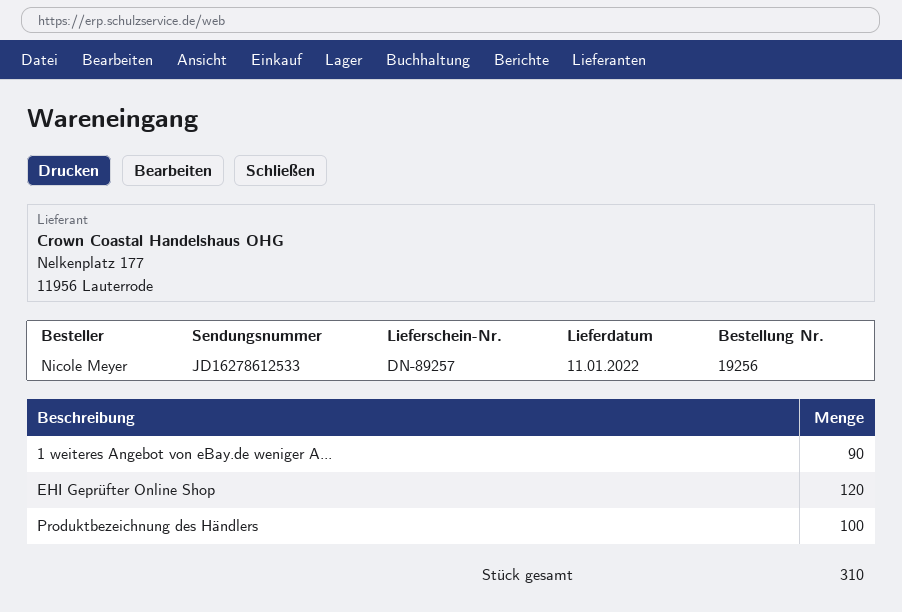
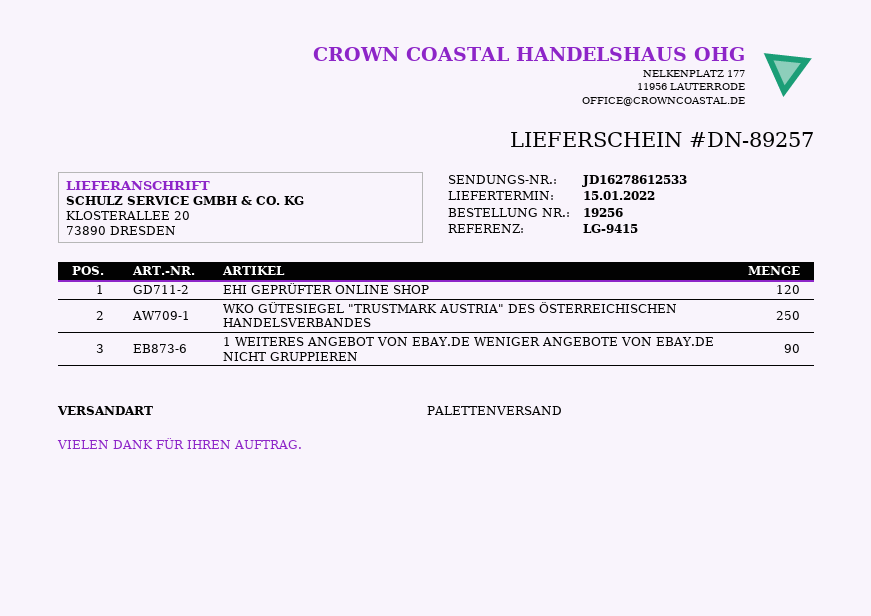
delivery date: 2022-01-11 -> 2022-01-15
Produktbezeichnung des Händlers: 100 -> none
WKO GÜTESIEGEL "TRUSTMARK AUSTRIA" DES ÖSTERREICHISCHEN HANDELSVERBANDES: none -> 250

